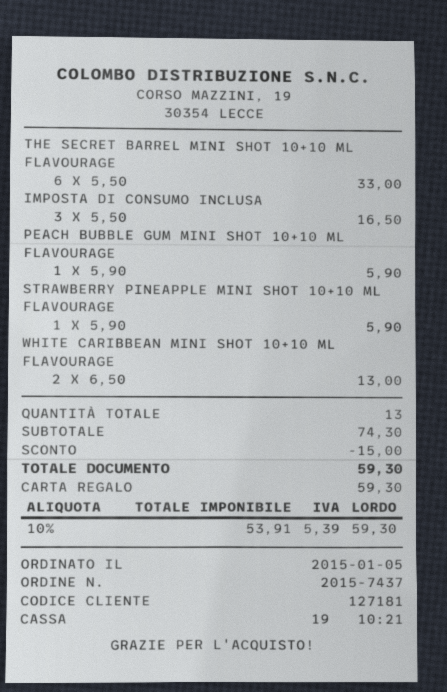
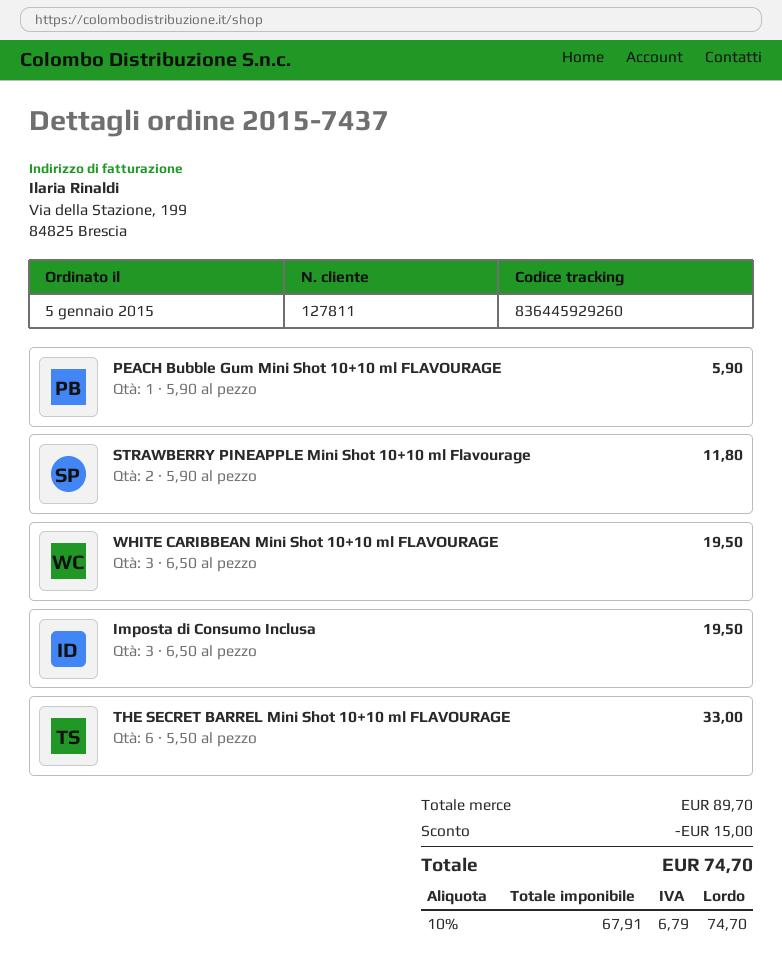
customer number: 127181 -> 127811
IMPOSTA DI CONSUMO INCLUSA: 3 x 5.50 = 16.50 -> 3 x 6.50 = 19.50
STRAWBERRY PINEAPPLE MINI SHOT 10+10 ML FLAVOURAGE: 1 x 5.90 = 5.90 -> 2 x 5.90 = 11.80
WHITE CARIBBEAN MINI SHOT 10+10 ML FLAVOURAGE: 2 x 6.50 = 13.00 -> 3 x 6.50 = 19.50
subtotal: 74.30 -> 89.70
net: 53.91 -> 67.91
tax: 10% = 5.39 -> 10% = 6.79
total: 59.30 -> 74.70

